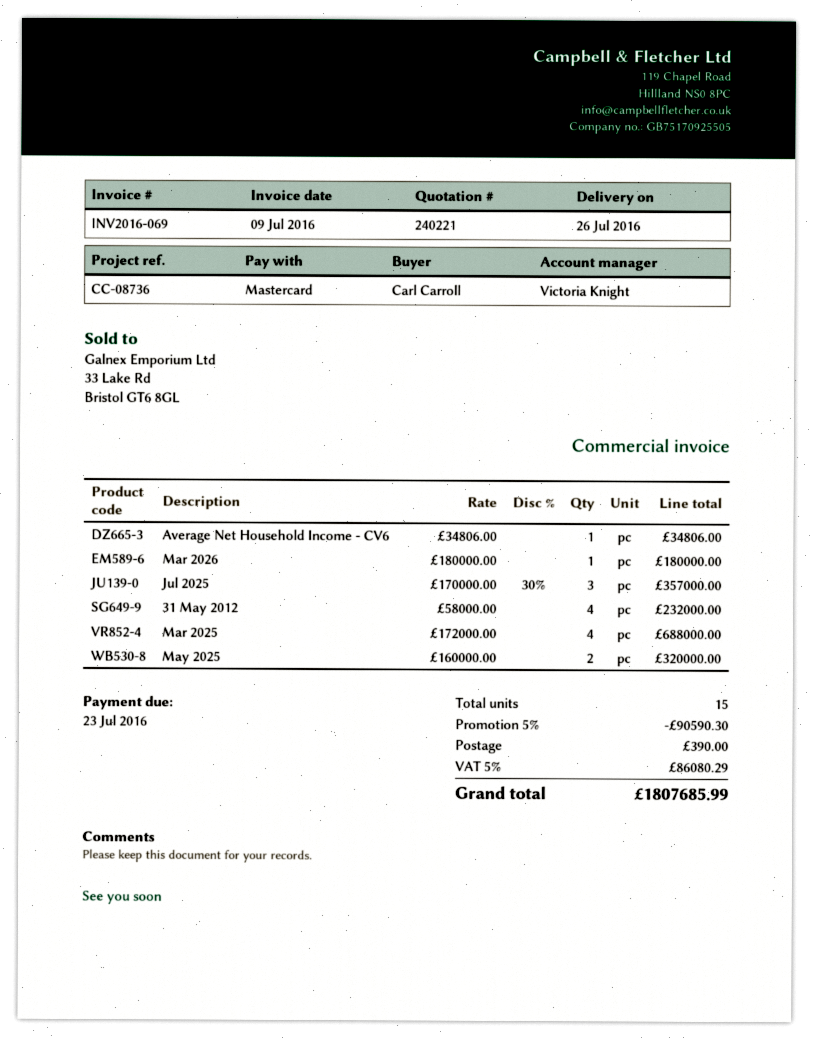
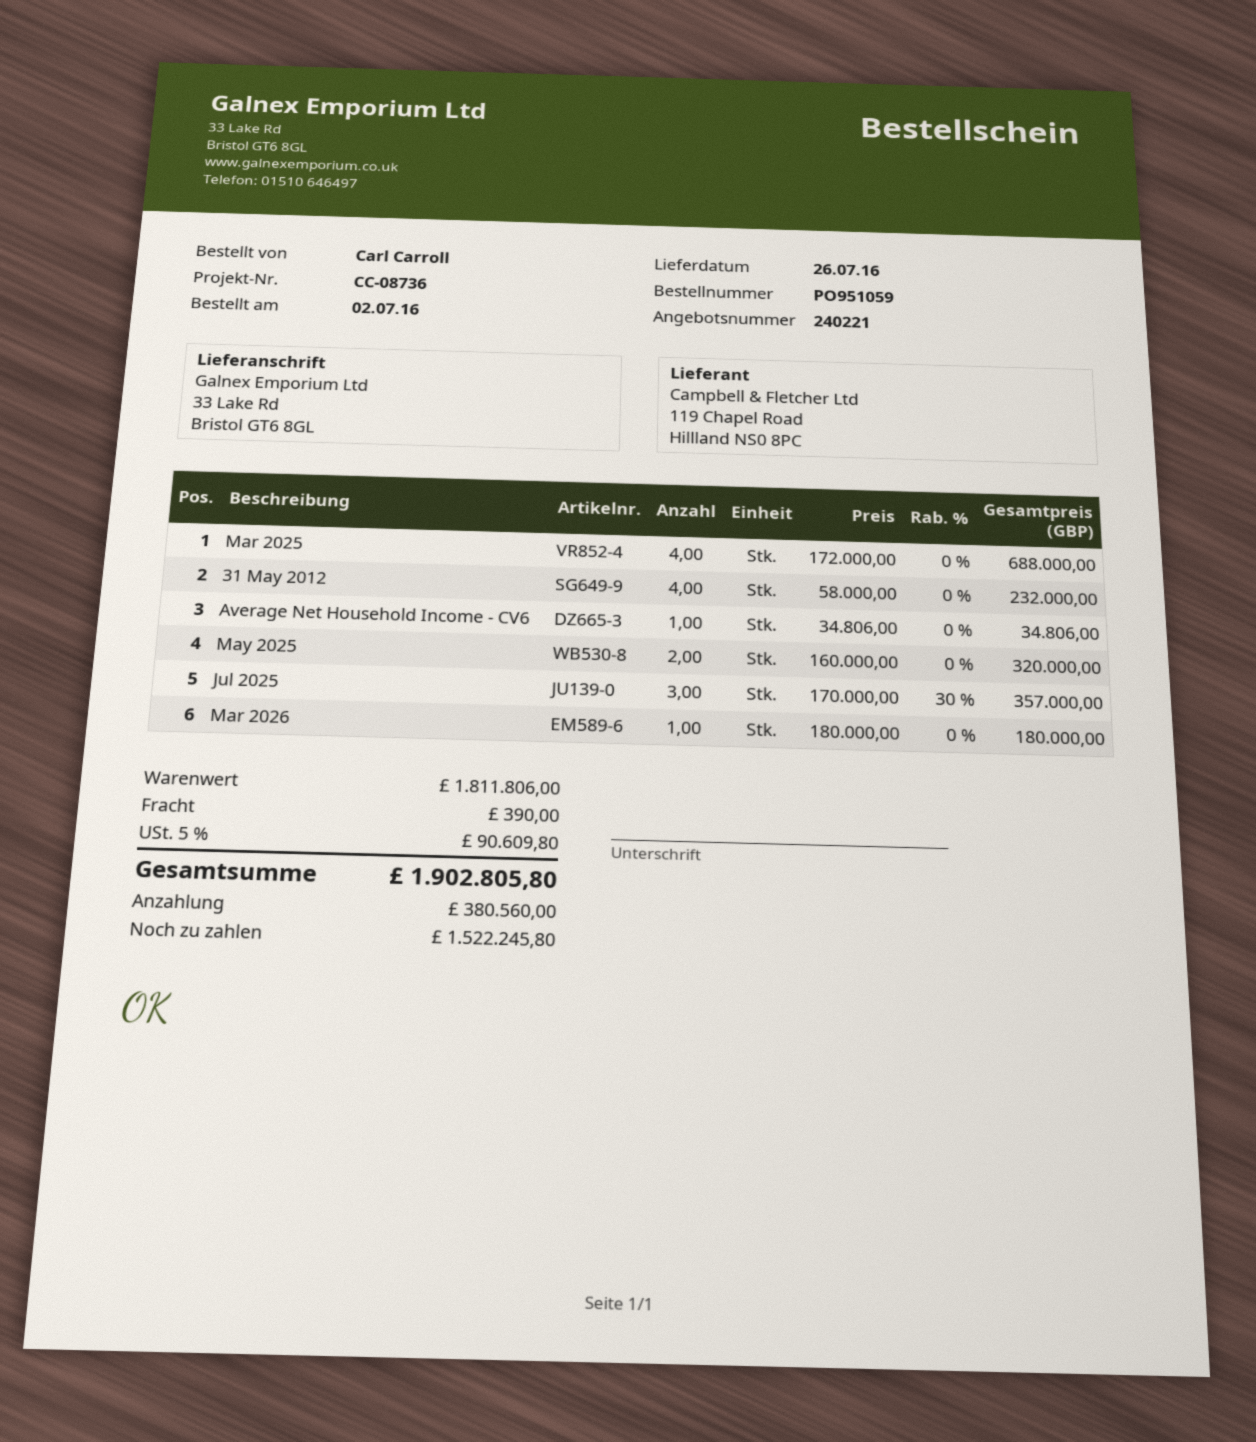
discount: 5% = 90590.30 -> none
tax: 5% = 86080.29 -> 5% = 90609.80
total: 1807685.99 -> 1902805.80

